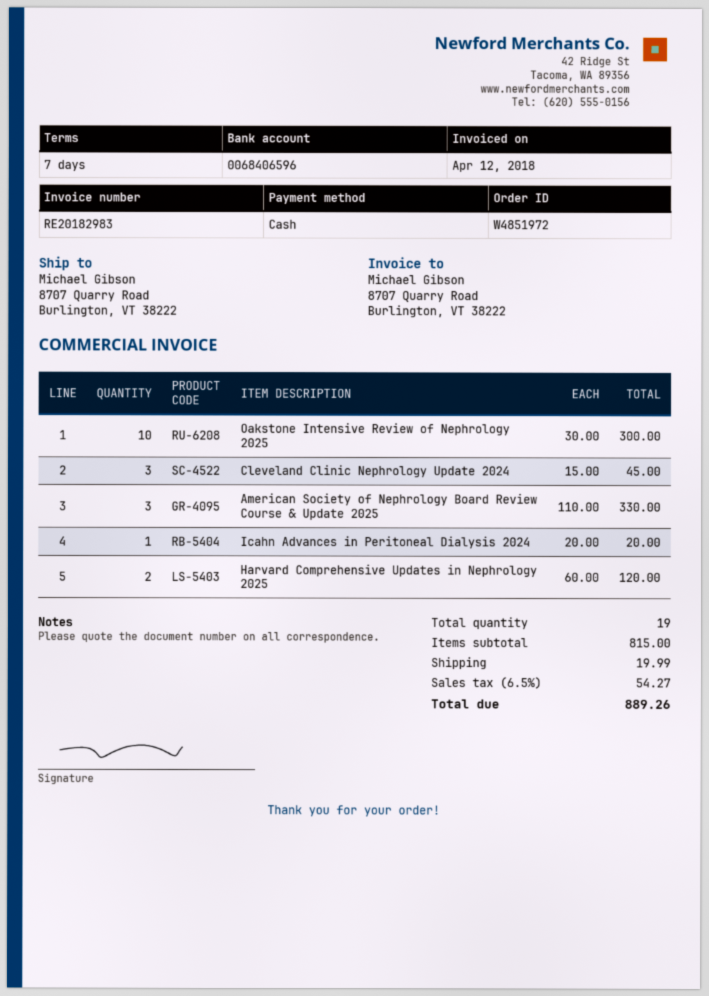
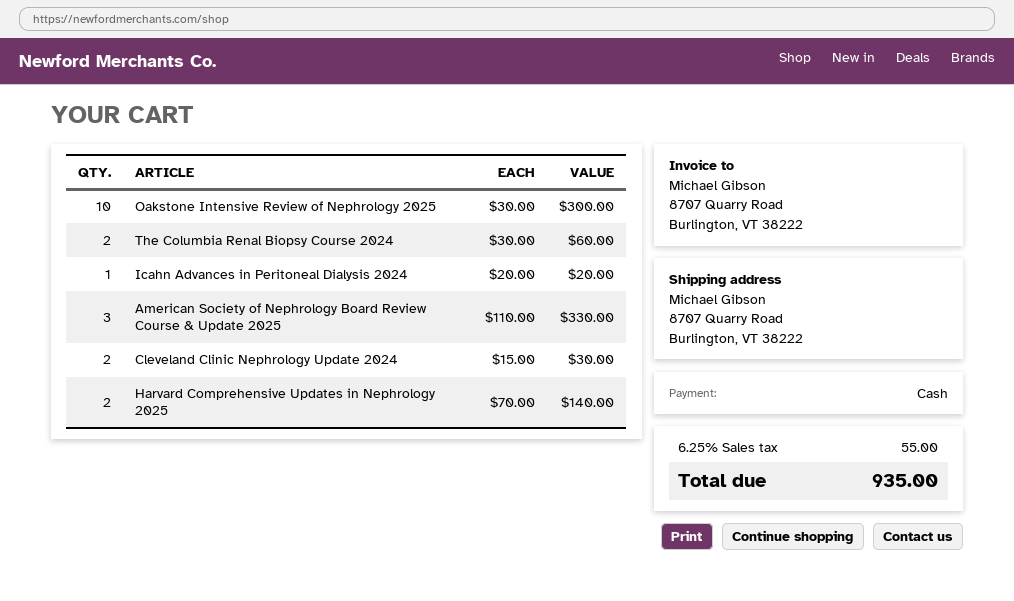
Cleveland Clinic Nephrology Update 2024: 3 x 15.00 = 45.00 -> 2 x 15.00 = 30.00
Harvard Comprehensive Updates in Nephrology 2025: 2 x 60.00 = 120.00 -> 2 x 70.00 = 140.00
The Columbia Renal Biopsy Course 2024: none -> 2 x 30.00 = 60.00
shipping: 19.99 -> none
tax: 6.5% = 54.27 -> 6.25% = 55.00
total: 889.26 -> 935.00

